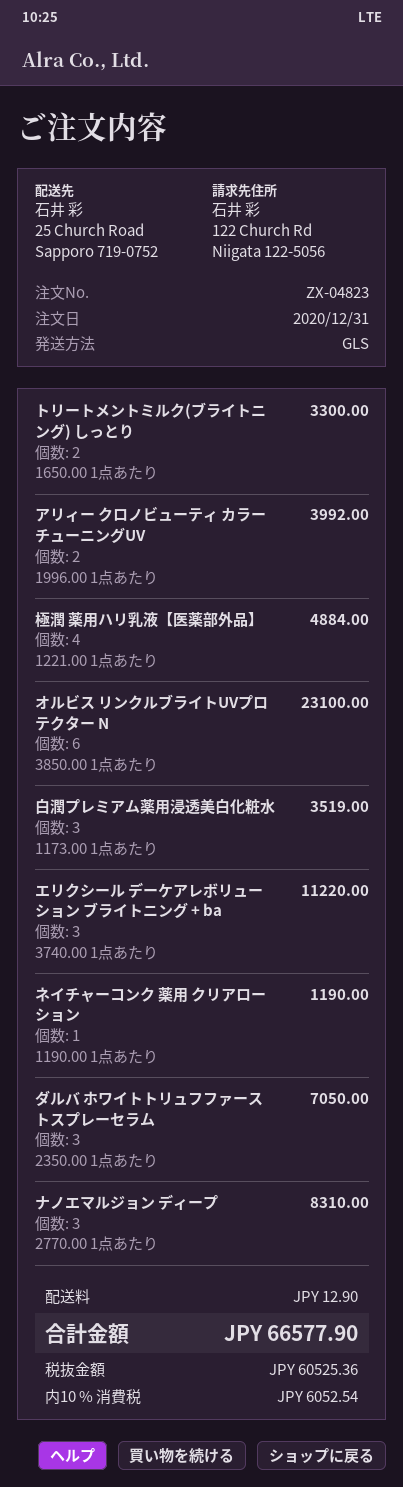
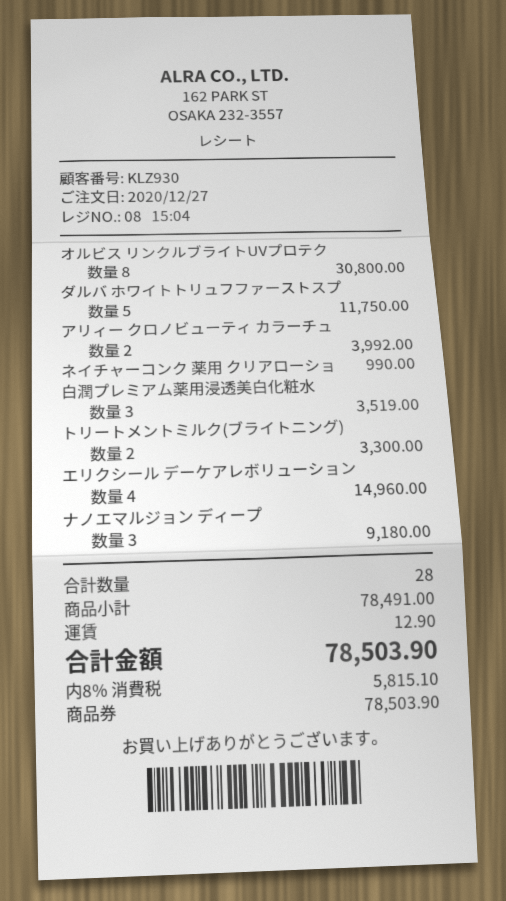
order date: 2020-12-31 -> 2020-12-27
極潤 薬用ハリ乳液【医薬部外品】: 4 for 4884.00 -> none
オルビス リンクルブライトUVプロテクター N: 6 for 23100.00 -> 8 for 30800.00
エリクシール デーケアレボリューション ブライトニング + ba: 3 for 11220.00 -> 4 for 14960.00
ネイチャーコンク 薬用 クリアローション: 1 for 1190.00 -> 1 for 990.00
ダルバ ホワイトトリュフファーストスプレーセラム: 3 for 7050.00 -> 5 for 11750.00
ナノエマルジョン ディープ: 3 for 8310.00 -> 3 for 9180.00
tax: 10% = 6052.54 -> 8% = 5815.10
total: 66577.90 -> 78503.90

